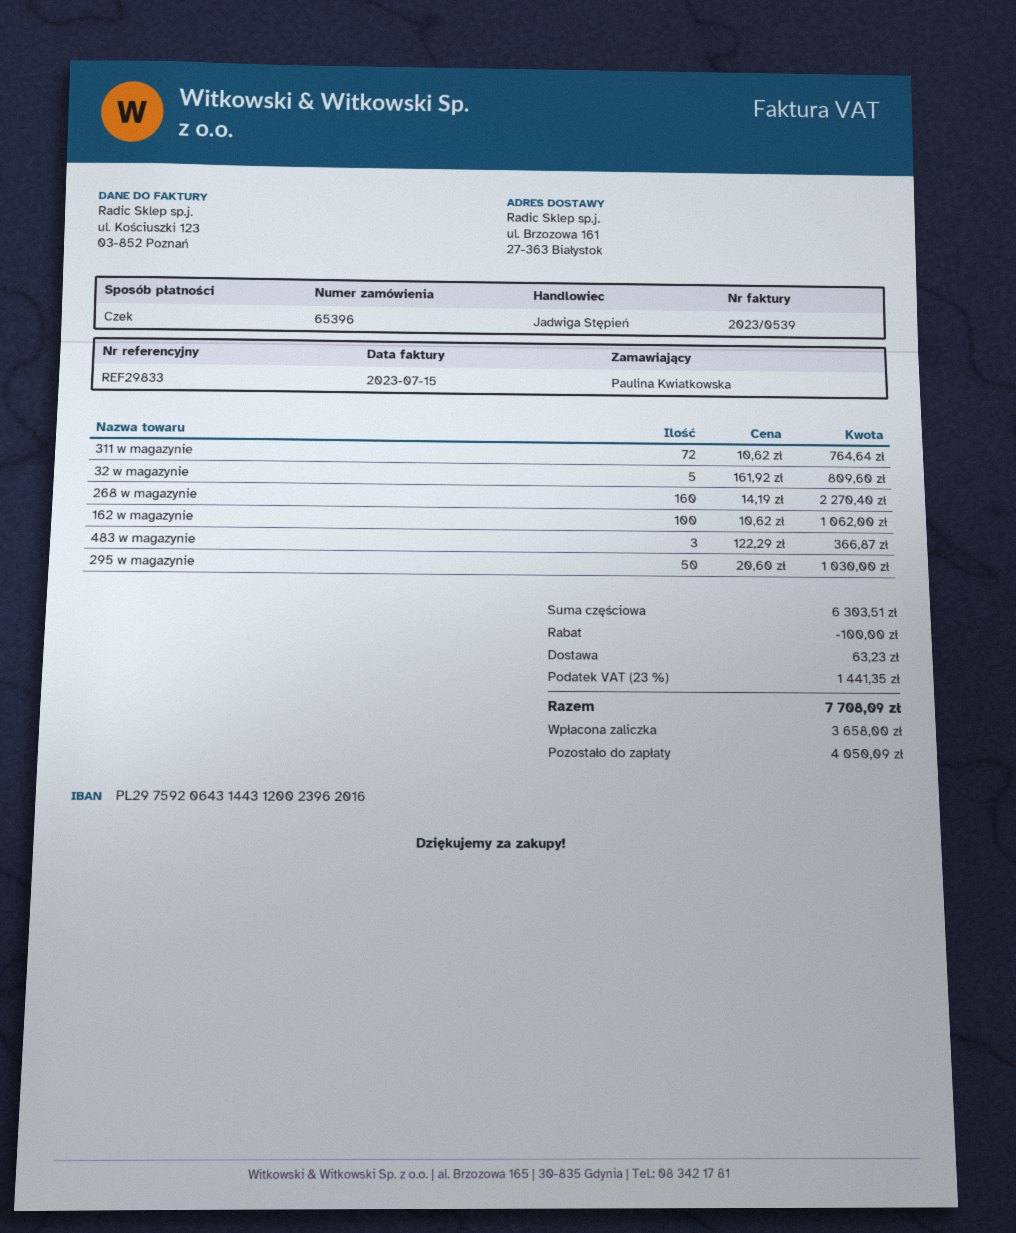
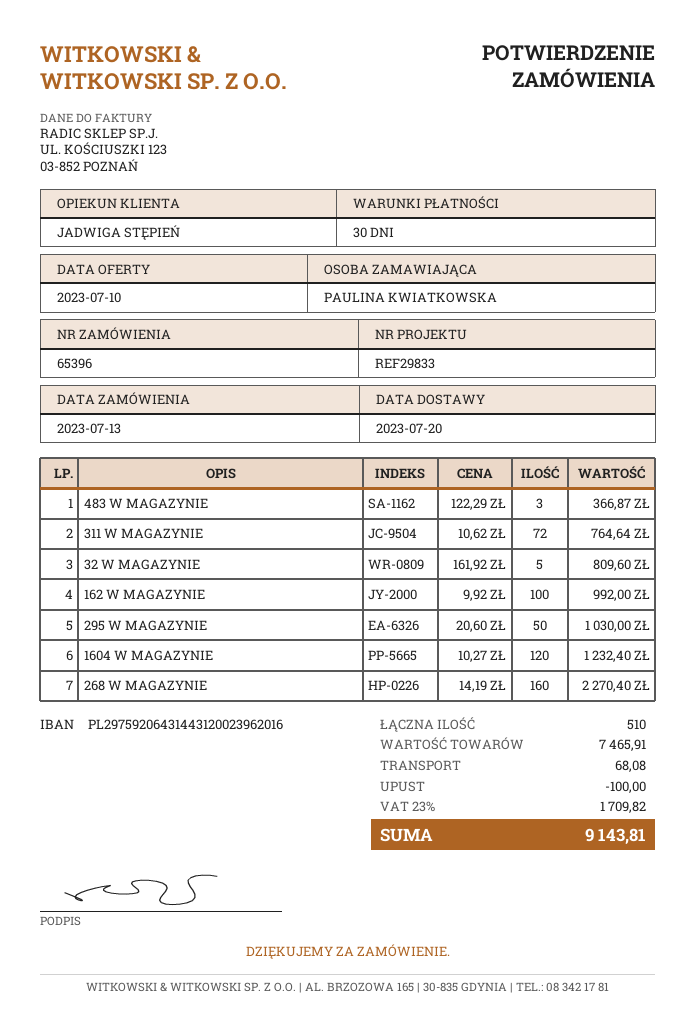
162 w magazynie: 100 x 10.62 = 1062.00 -> 100 x 9.92 = 992.00
1604 W MAGAZYNIE: none -> 120 x 10.27 = 1232.40
subtotal: 6303.51 -> 7465.91
shipping: 63.23 -> 68.08
tax: 23% = 1441.35 -> 23% = 1709.82
total: 7708.09 -> 9143.81

